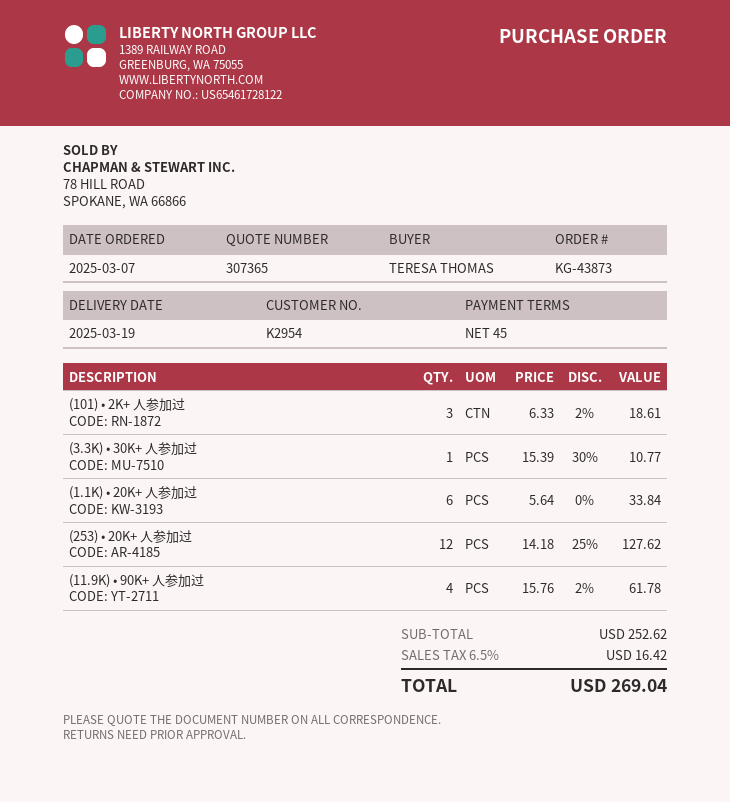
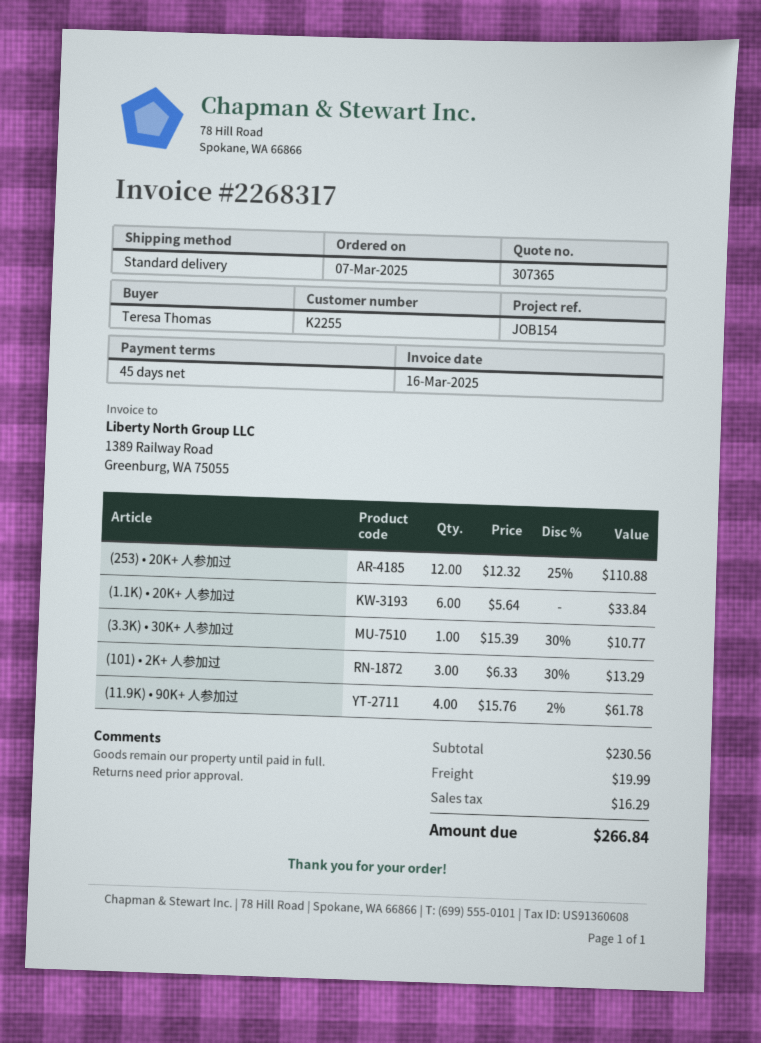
customer number: K2954 -> K2255
(101) • 2K+ 人参加过: 3 x 6.33 - 2% = 18.61 -> 3 x 6.33 - 30% = 13.29
(253) • 20K+ 人参加过: 12 x 14.18 - 25% = 127.62 -> 12 x 12.32 - 25% = 110.88
subtotal: 252.62 -> 230.56
shipping: none -> 19.99
tax: 16.42 -> 16.29
total: 269.04 -> 266.84

